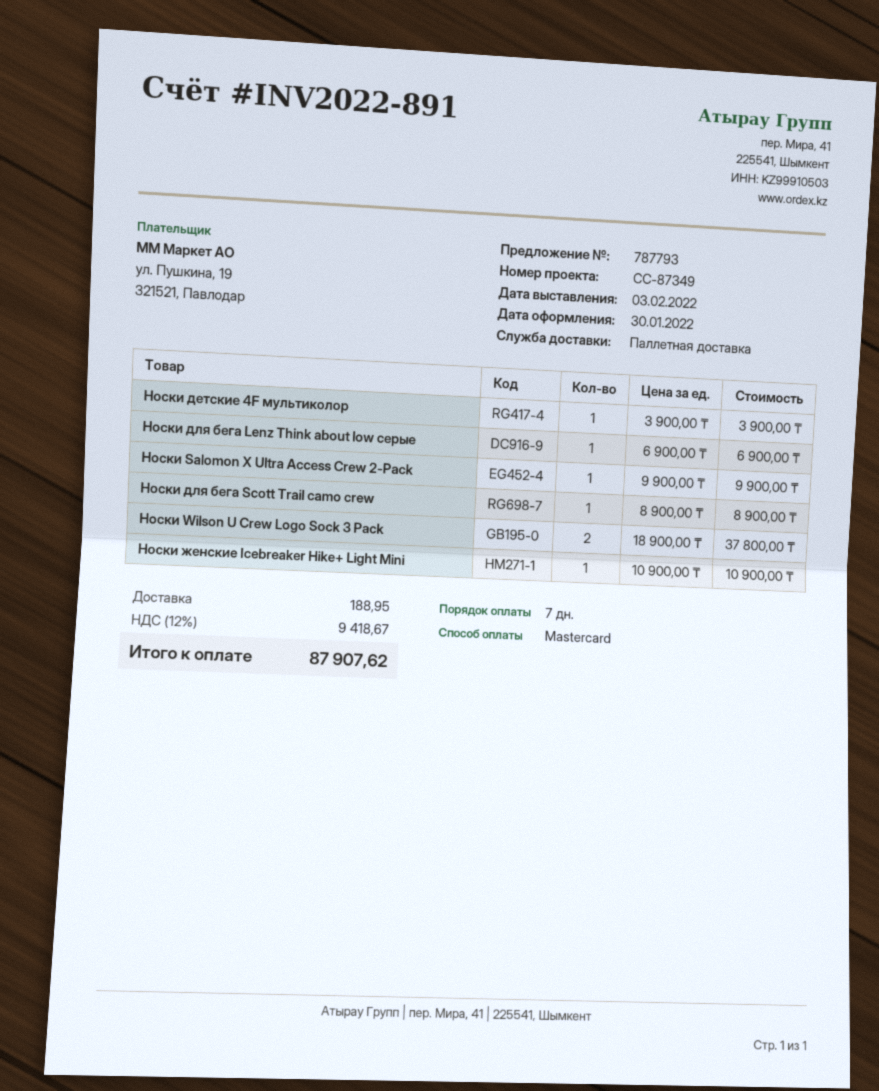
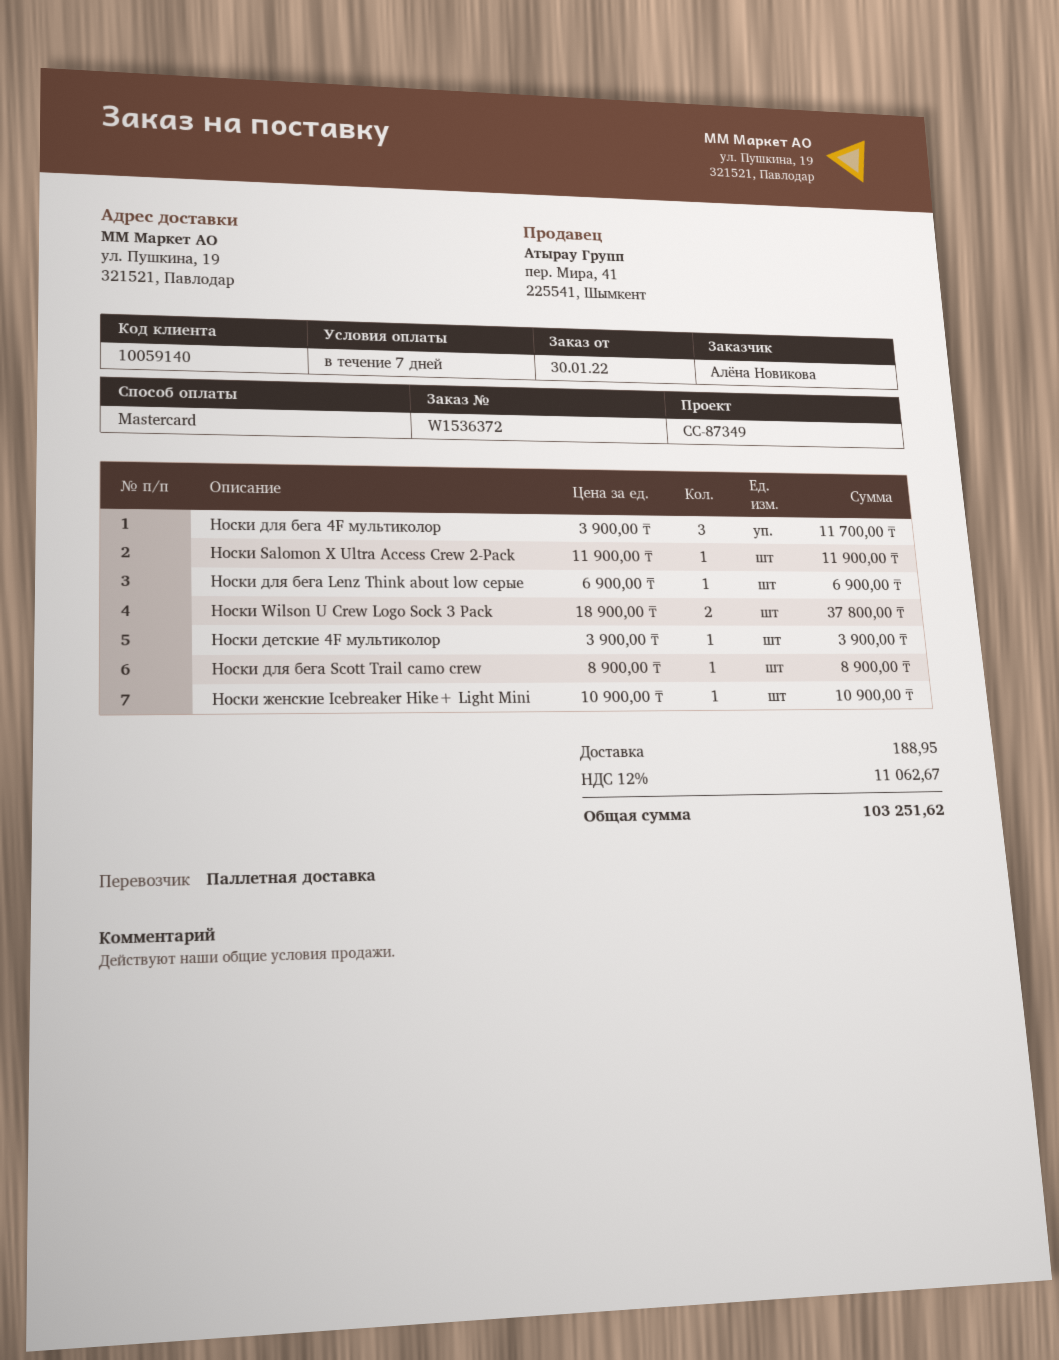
Носки Salomon X Ultra Access Crew 2-Pack: 1 x 9900.00 = 9900.00 -> 1 x 11900.00 = 11900.00
Носки для бега 4F мультиколор: none -> 3 x 3900.00 = 11700.00
tax: 12% = 9418.67 -> 12% = 11062.67
total: 87907.62 -> 103251.62

